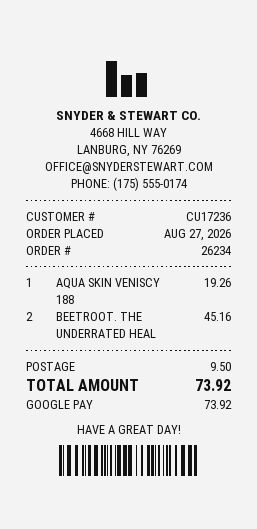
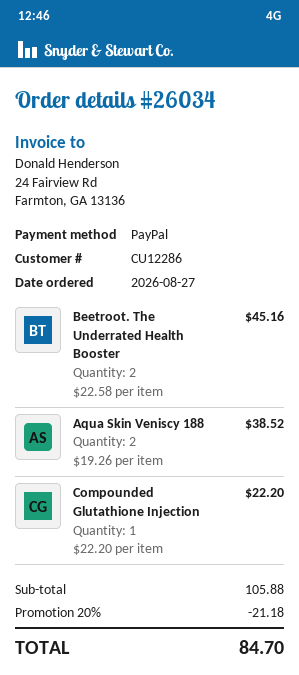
order number: 26234 -> 26034
customer number: CU17236 -> CU12286
payment method: Google Pay -> PayPal
AQUA SKIN VENISCY 188: 1 for 19.26 -> 2 for 38.52
Compounded Glutathione Injection: none -> 1 for 22.20
discount: none -> 20% = 21.18
shipping: 9.50 -> none
total: 73.92 -> 84.70

